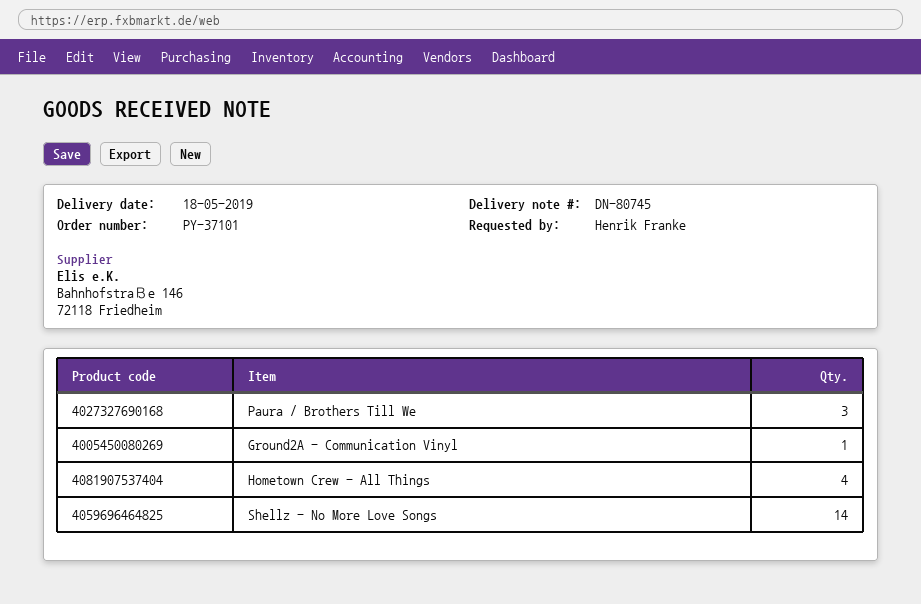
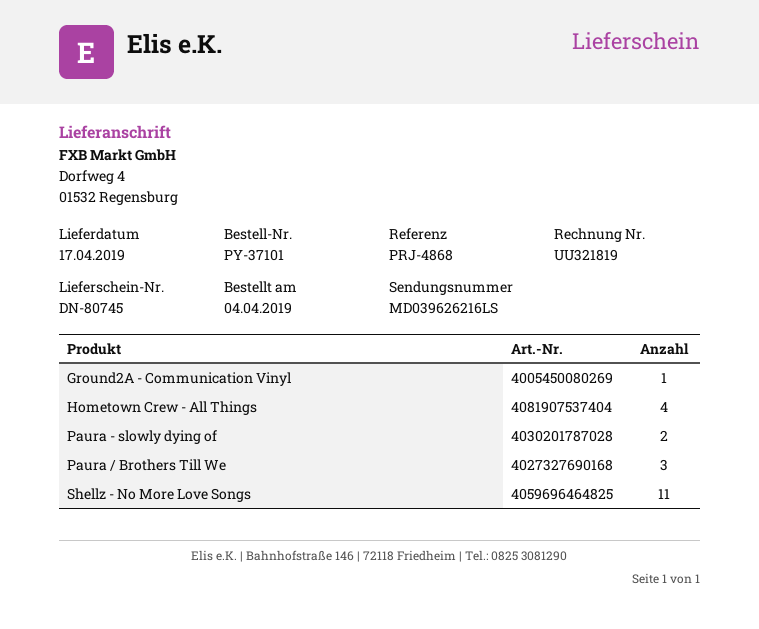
delivery date: 2019-05-18 -> 2019-04-17
Shellz - No More Love Songs: 14 -> 11
Paura - slowly dying of: none -> 2

